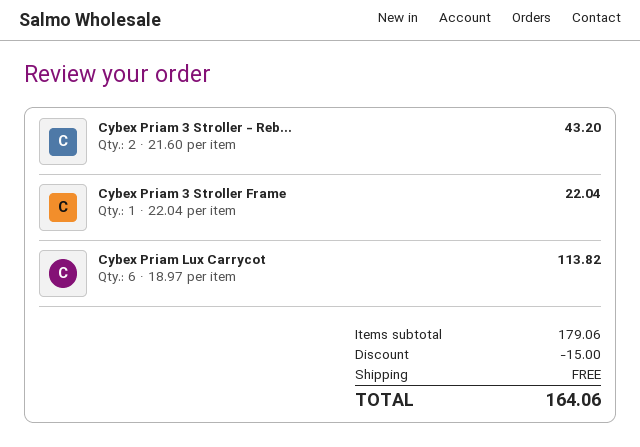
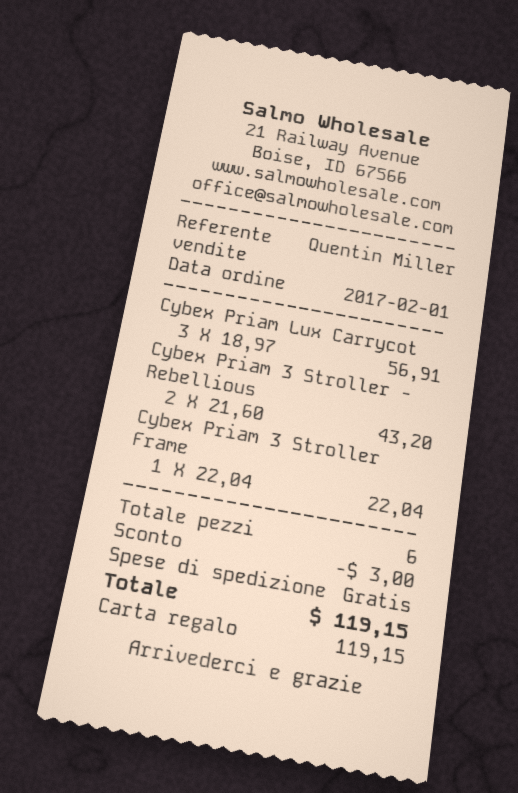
Cybex Priam Lux Carrycot: 6 x 18.97 = 113.82 -> 3 x 18.97 = 56.91
discount: 15.00 -> 3.00
total: 164.06 -> 119.15

